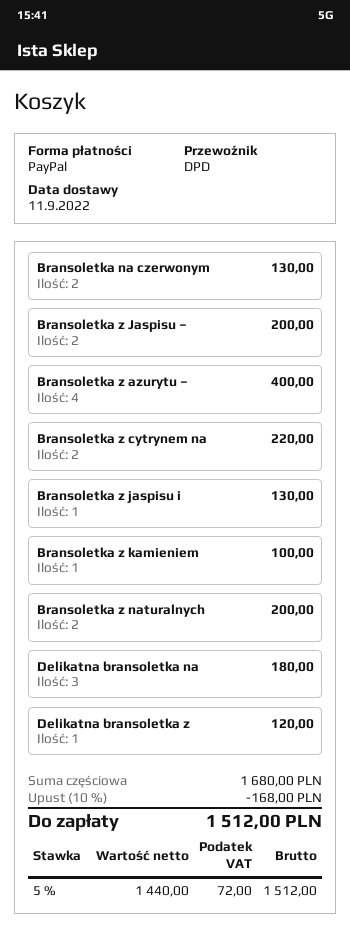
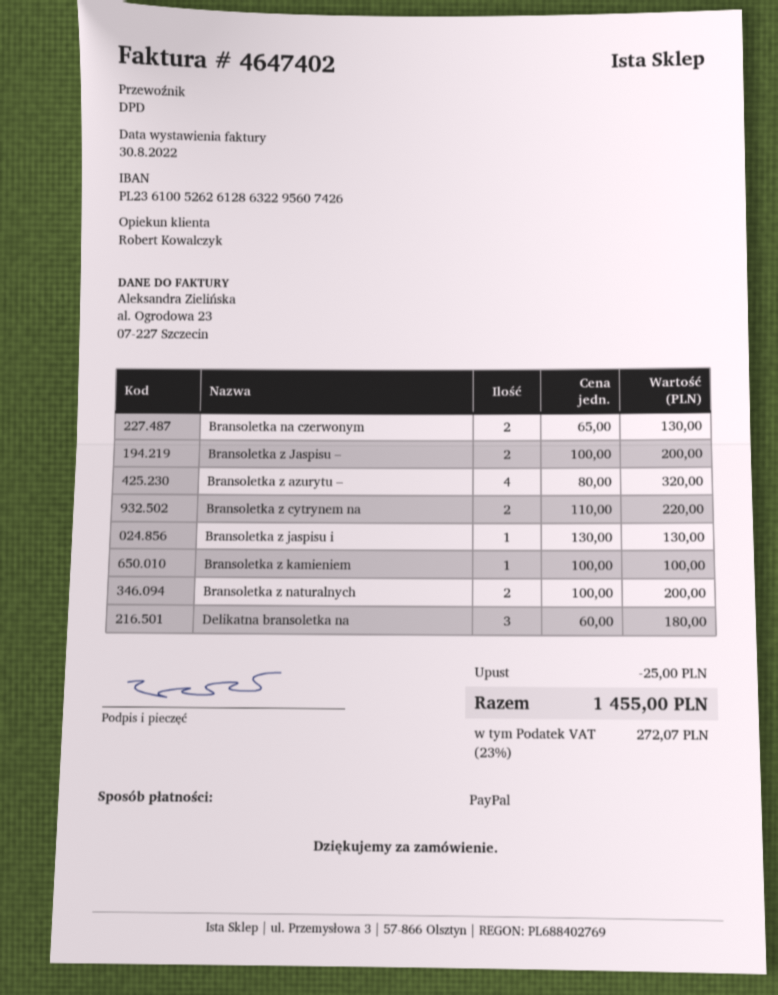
Bransoletka z azurytu –: 4 for 400.00 -> 4 for 320.00
Delikatna bransoletka z: 1 for 120.00 -> none
discount: 168.00 -> 25.00
tax: 5% = 72.00 -> 23% = 272.07
total: 1512.00 -> 1455.00

